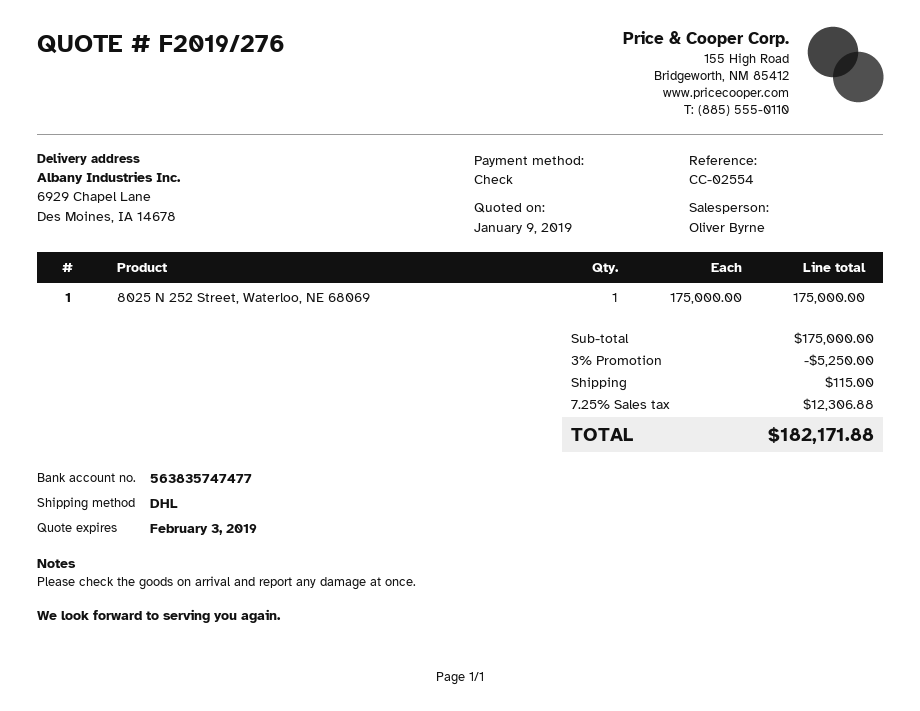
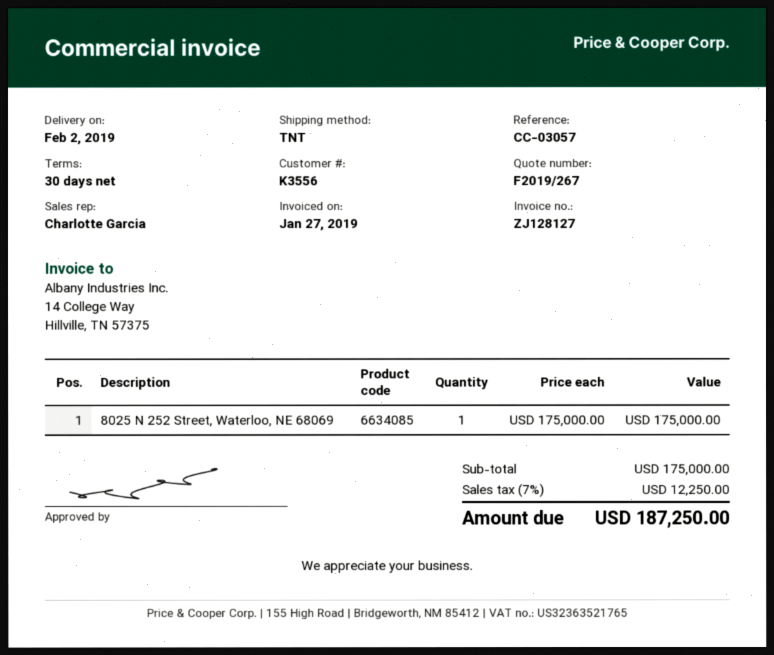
quote number: F2019/276 -> F2019/267
reference: CC-02554 -> CC-03057
sales rep: Oliver Byrne -> Charlotte Garcia
shipping method: DHL -> TNT
discount: 3% = 5250.00 -> none
shipping: 115.00 -> none
tax: 7.25% = 12306.88 -> 7% = 12250.00
total: 182171.88 -> 187250.00

